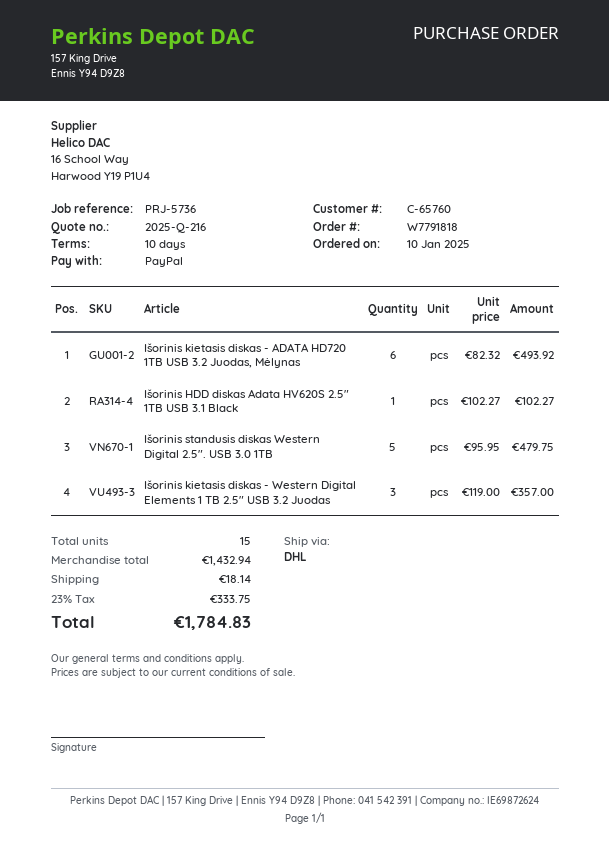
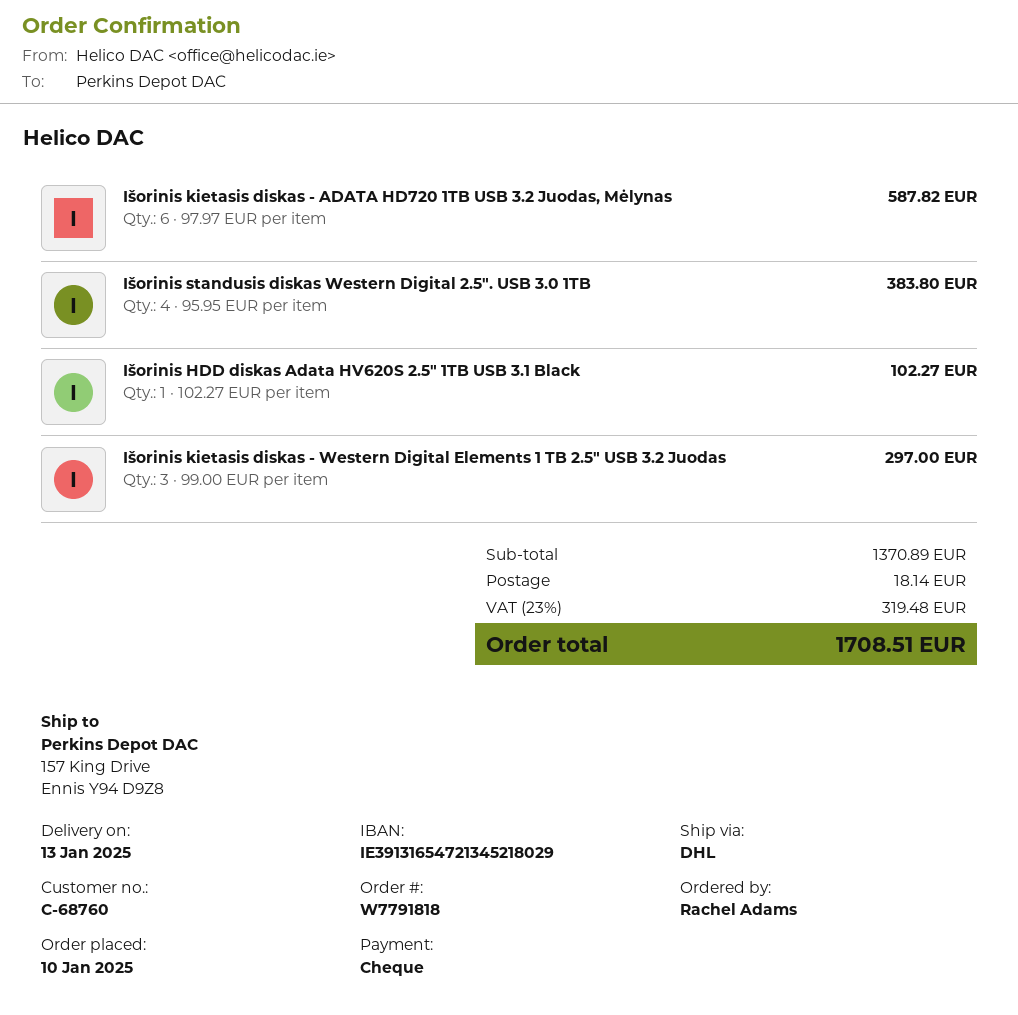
customer number: C-65760 -> C-68760
payment method: PayPal -> cheque
Išorinis kietasis diskas - ADATA HD720 1TB USB 3.2 Juodas, Mėlynas: 6 x 82.32 = 493.92 -> 6 x 97.97 = 587.82
Išorinis standusis diskas Western Digital 2.5". USB 3.0 1TB: 5 x 95.95 = 479.75 -> 4 x 95.95 = 383.80
Išorinis kietasis diskas - Western Digital Elements 1 TB 2.5" USB 3.2 Juodas: 3 x 119.00 = 357.00 -> 3 x 99.00 = 297.00
subtotal: 1432.94 -> 1370.89
tax: 23% = 333.75 -> 23% = 319.48
total: 1784.83 -> 1708.51

